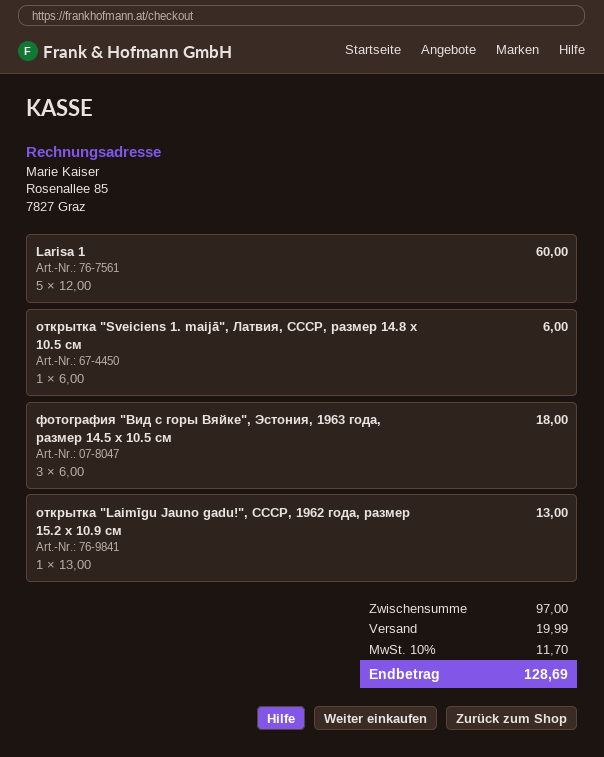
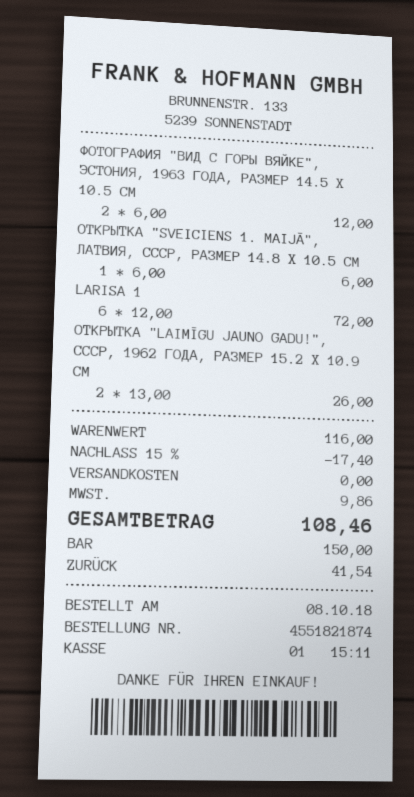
Larisa 1: 5 x 12.00 = 60.00 -> 6 x 12.00 = 72.00
фотография "Вид с горы Вяйке", Эстония, 1963 года, размер 14.5 x 10.5 см: 3 x 6.00 = 18.00 -> 2 x 6.00 = 12.00
открытка "Laimīgu Jauno gadu!", СССР, 1962 года, размер 15.2 x 10.9 см: 1 x 13.00 = 13.00 -> 2 x 13.00 = 26.00
subtotal: 97.00 -> 116.00
discount: none -> 15% = 17.40
shipping: 19.99 -> 0.00
tax: 11.70 -> 9.86
total: 128.69 -> 108.46

